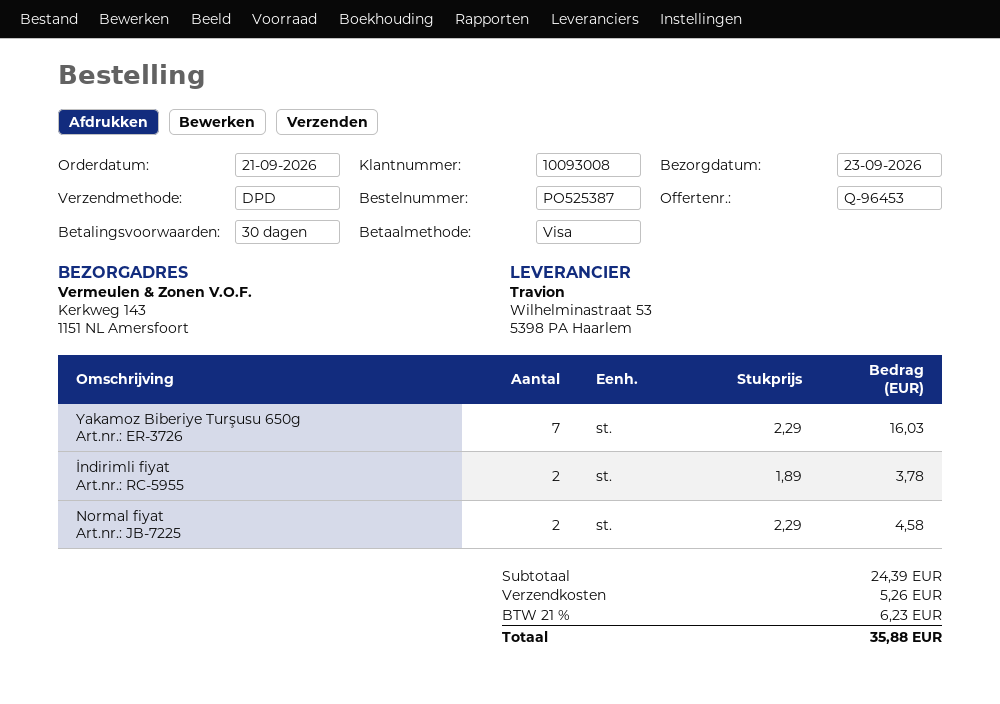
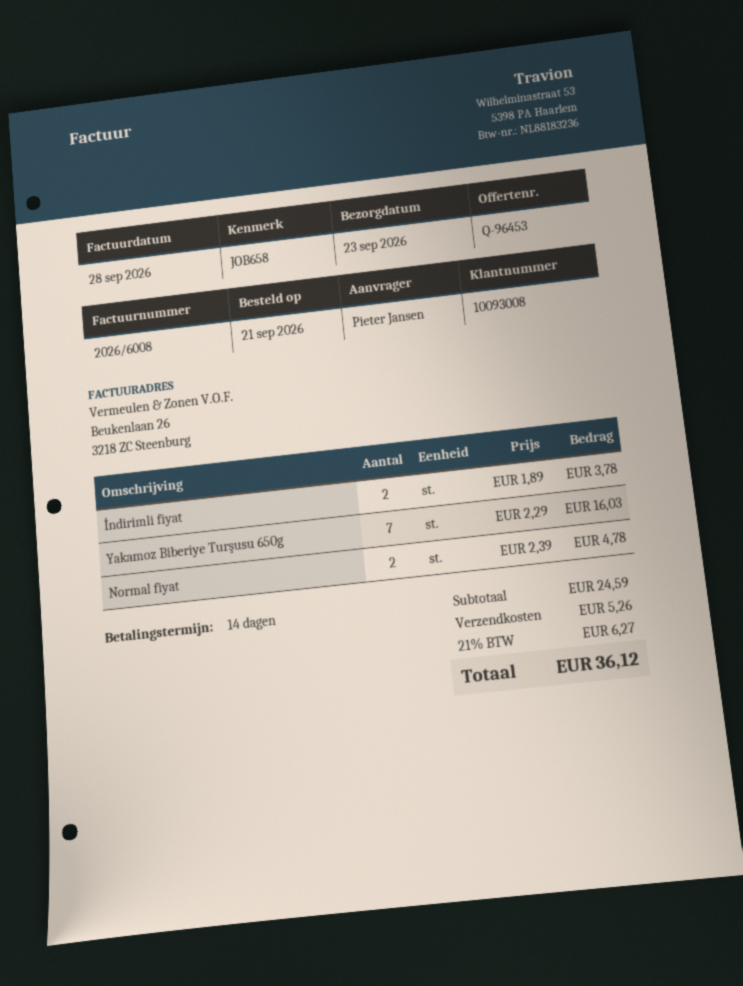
payment terms: 30 days -> 14 days
Normal fiyat: 2 x 2.29 = 4.58 -> 2 x 2.39 = 4.78
subtotal: 24.39 -> 24.59
tax: 21% = 6.23 -> 21% = 6.27
total: 35.88 -> 36.12

